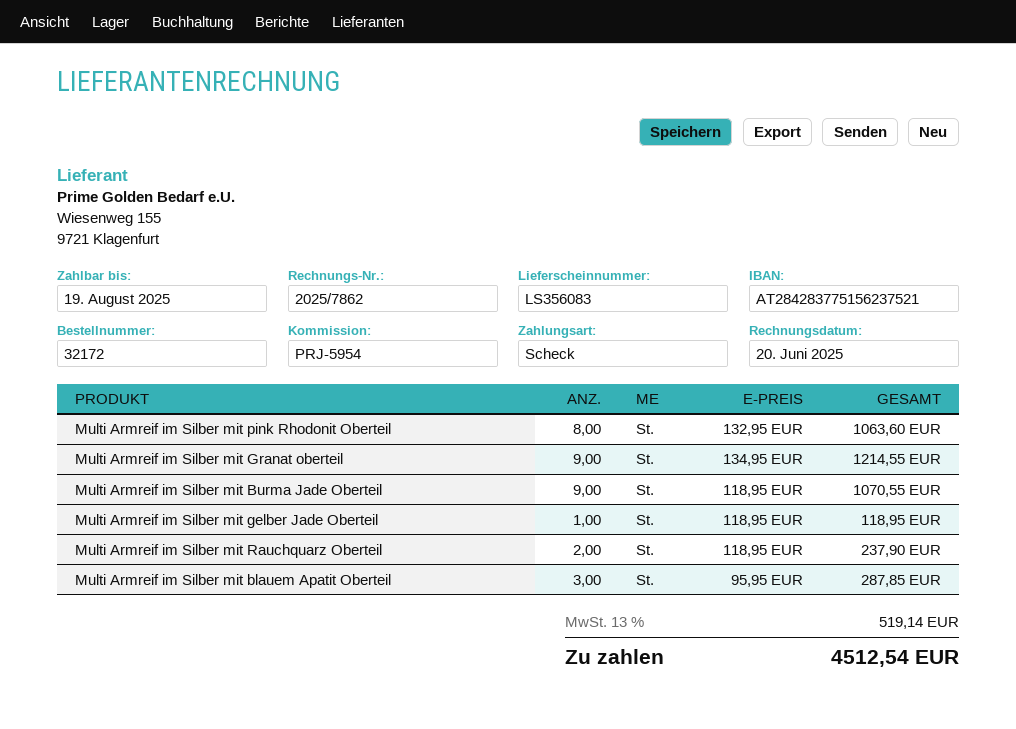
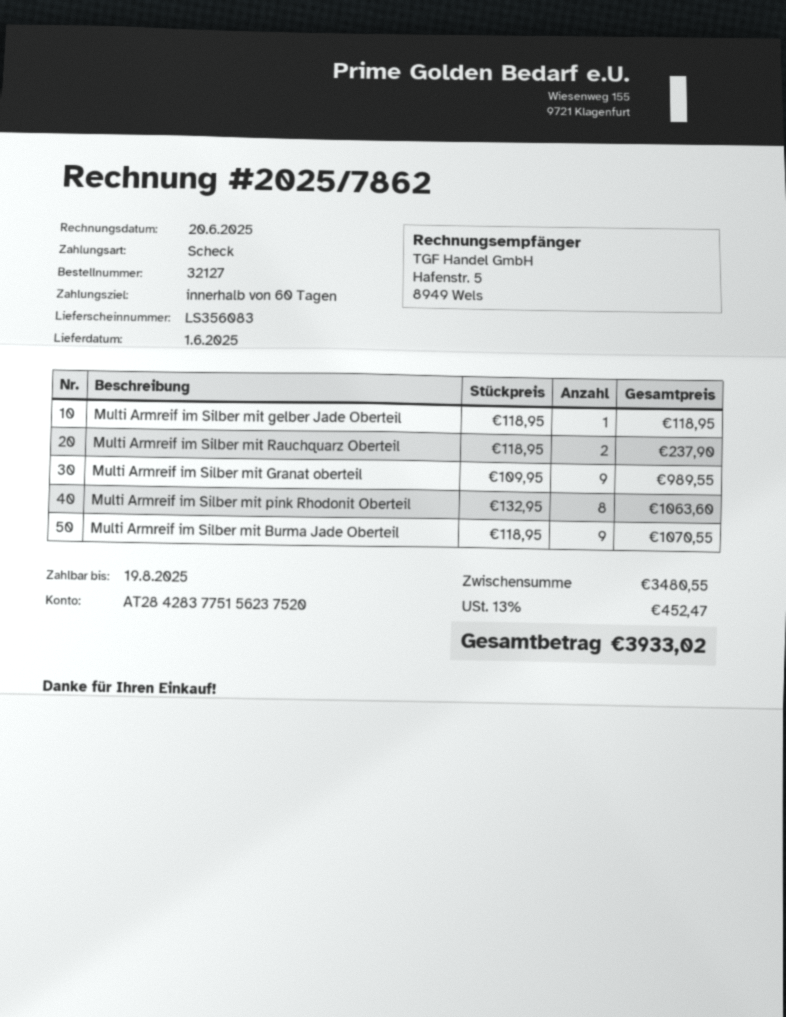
order number: 32172 -> 32127
bank account: AT284283775156237521 -> AT284283775156237520
Multi Armreif im Silber mit Granat oberteil: 9 x 134.95 = 1214.55 -> 9 x 109.95 = 989.55
Multi Armreif im Silber mit blauem Apatit Oberteil: 3 x 95.95 = 287.85 -> none
tax: 13% = 519.14 -> 13% = 452.47
total: 4512.54 -> 3933.02

